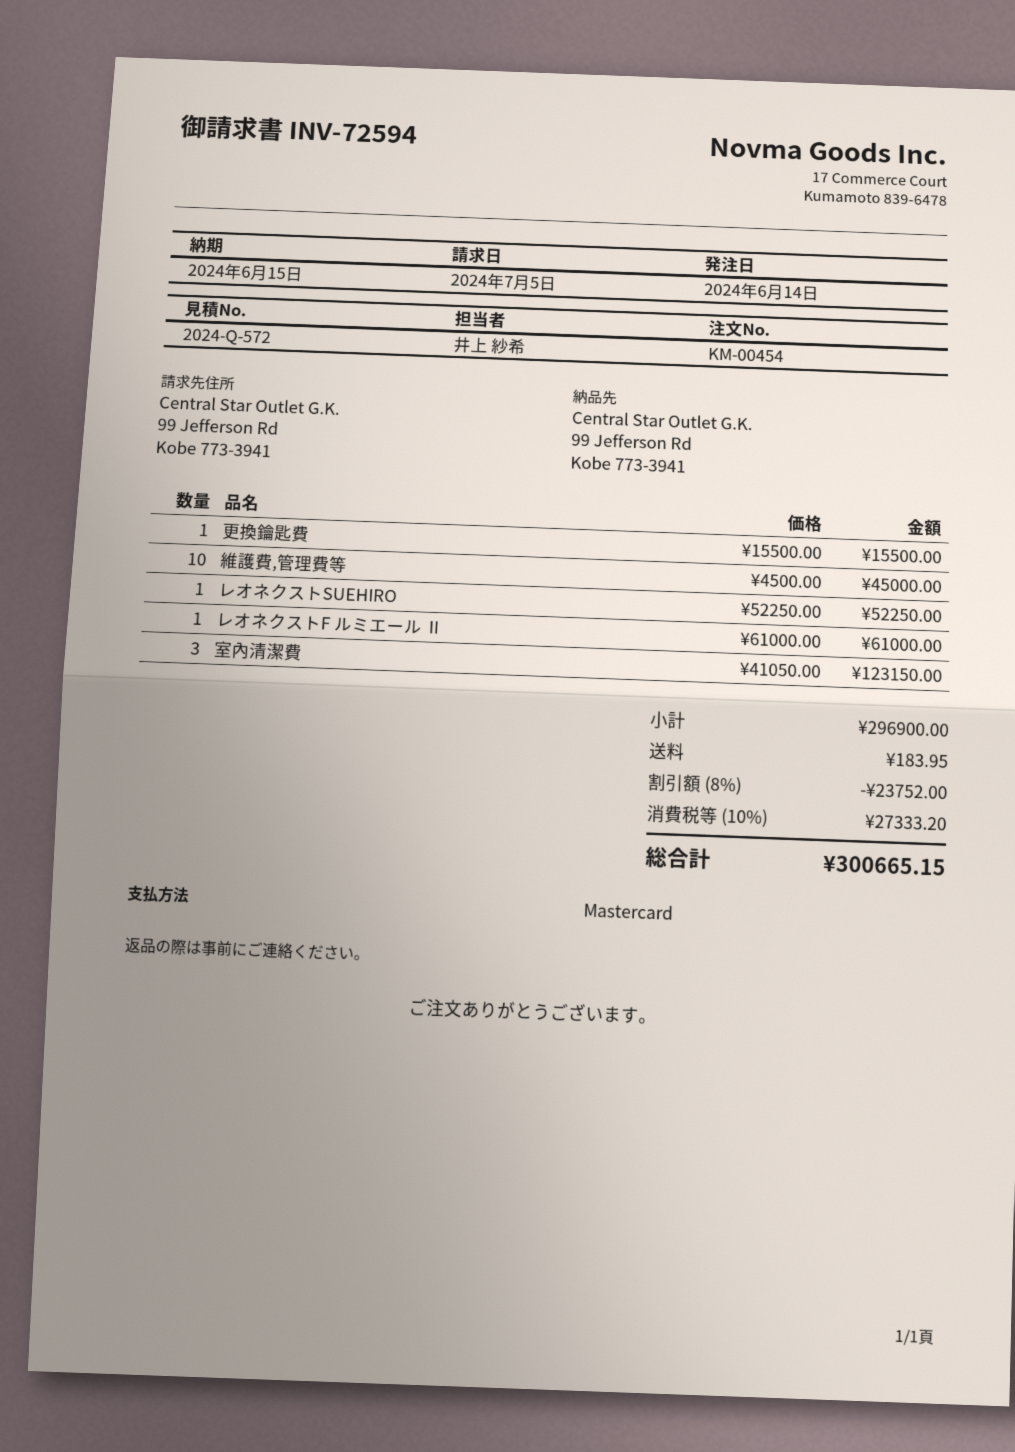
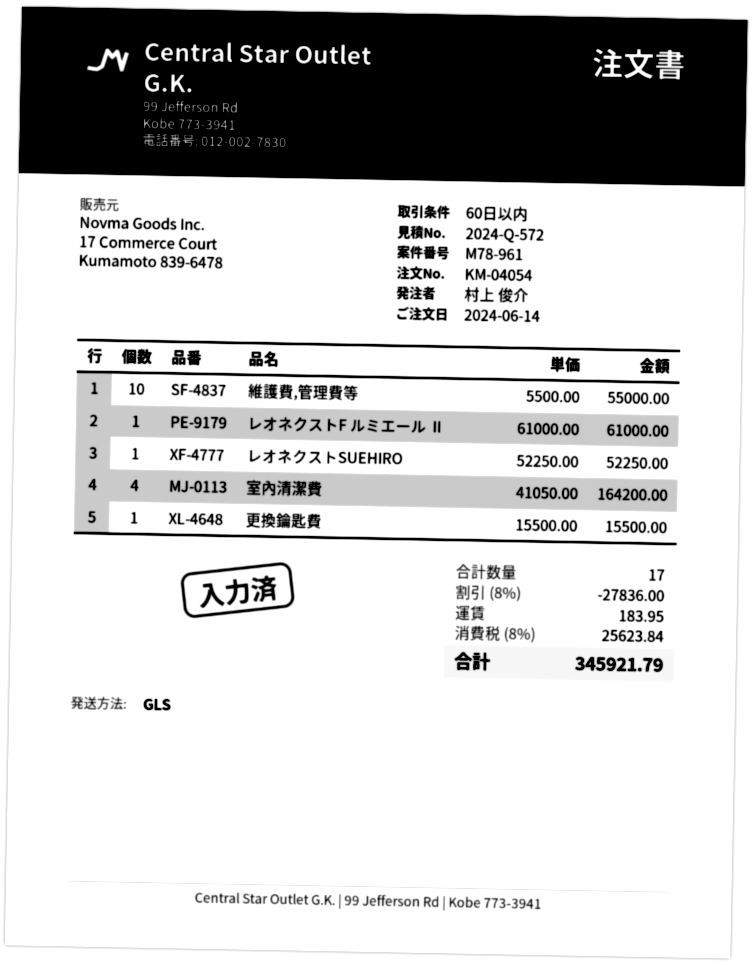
order number: KM-00454 -> KM-04054
維護費,管理費等: 10 x 4500.00 = 45000.00 -> 10 x 5500.00 = 55000.00
室內清潔費: 3 x 41050.00 = 123150.00 -> 4 x 41050.00 = 164200.00
discount: 8% = 23752.00 -> 8% = 27836.00
tax: 10% = 27333.20 -> 8% = 25623.84
total: 300665.15 -> 345921.79

